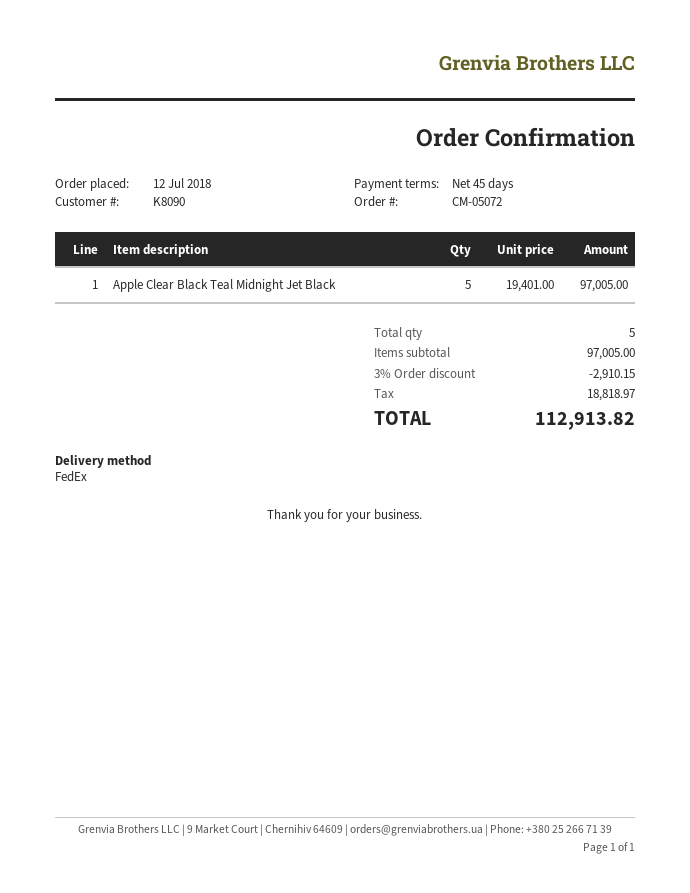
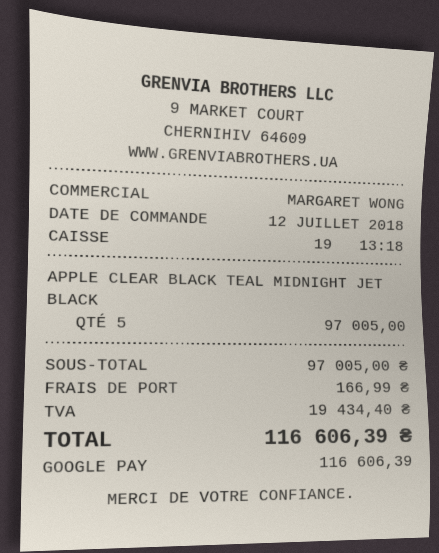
discount: 3% = 2910.15 -> none
shipping: none -> 166.99
tax: 18818.97 -> 19434.40
total: 112913.82 -> 116606.39

